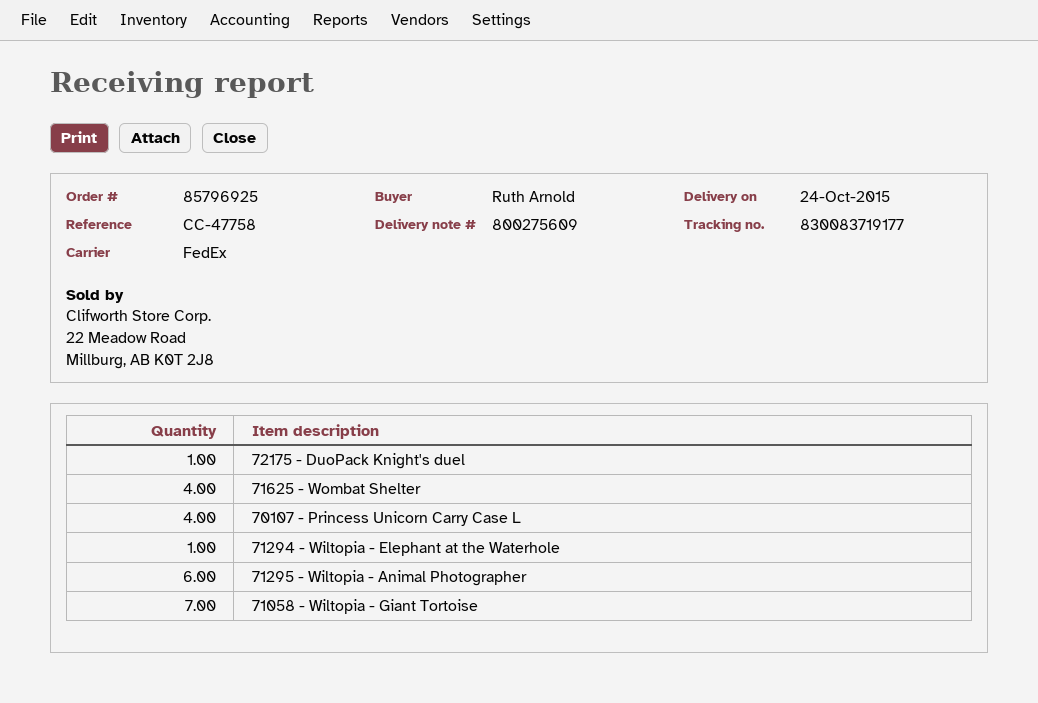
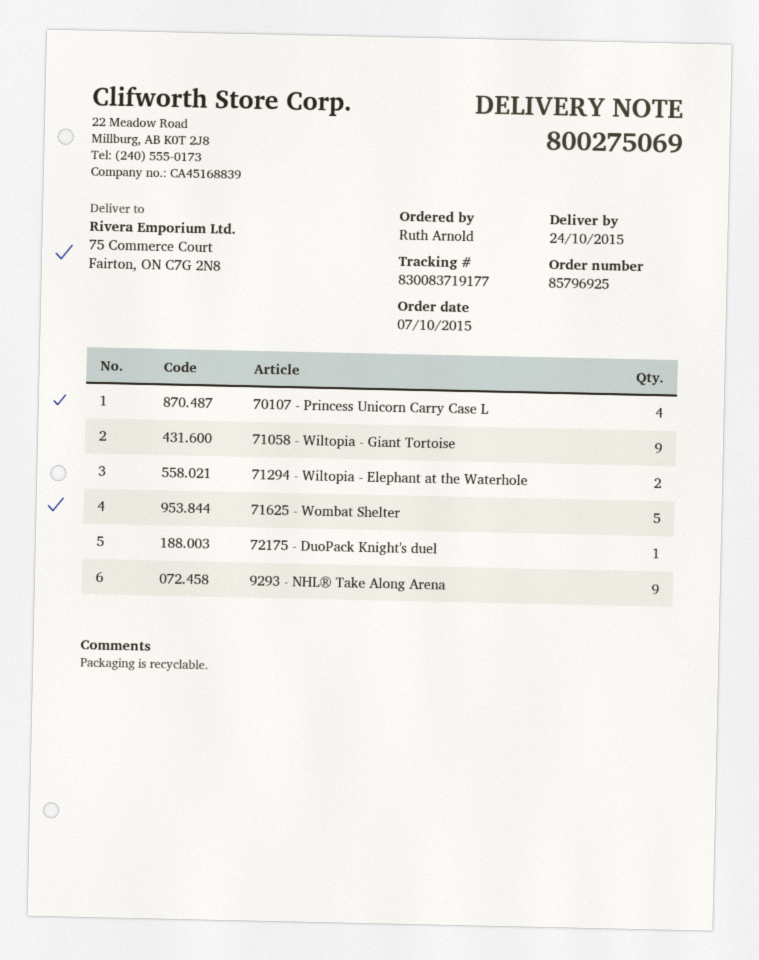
delivery note number: 800275609 -> 800275069
71625 - Wombat Shelter: 4 -> 5
71294 - Wiltopia - Elephant at the Waterhole: 1 -> 2
71295 - Wiltopia - Animal Photographer: 6 -> none
71058 - Wiltopia - Giant Tortoise: 7 -> 9
9293 - NHL® Take Along Arena: none -> 9

